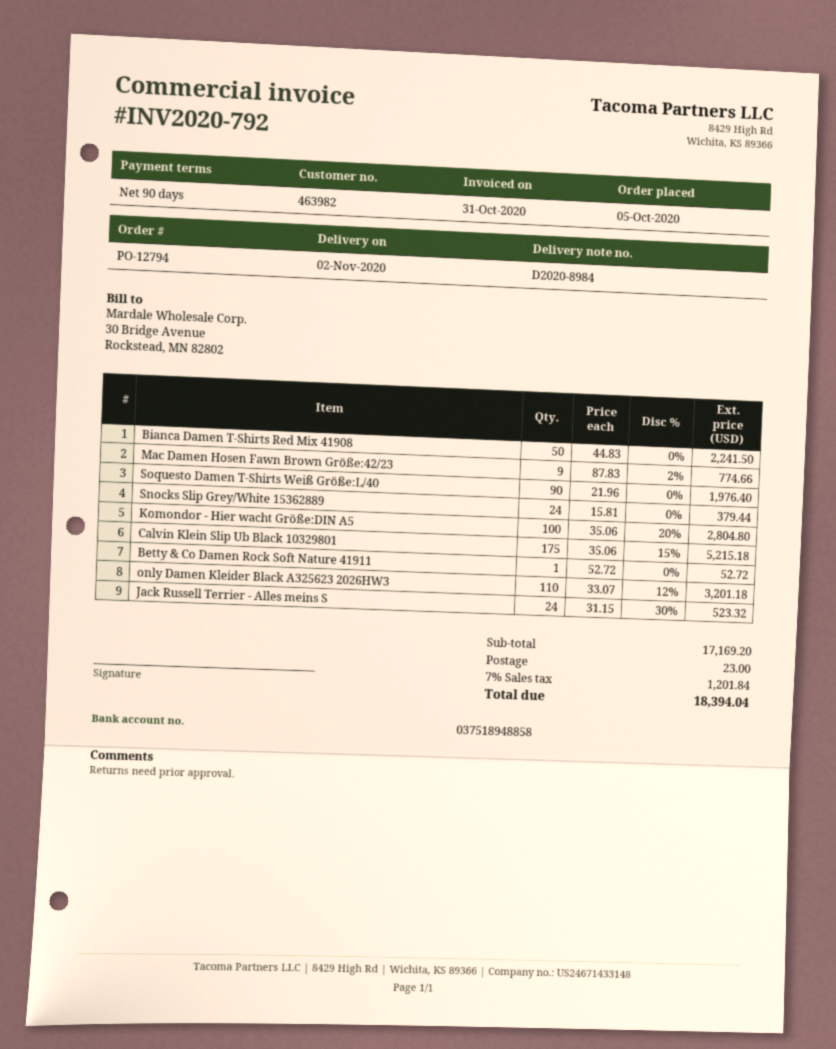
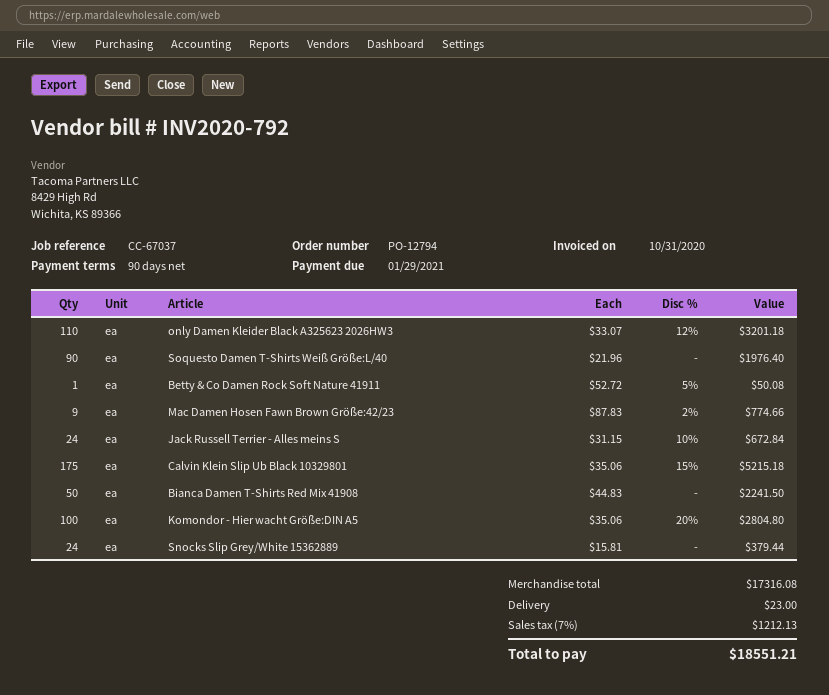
Betty & Co Damen Rock Soft Nature 41911: 1 x 52.72 = 52.72 -> 1 x 52.72 - 5% = 50.08
Jack Russell Terrier - Alles meins S: 24 x 31.15 - 30% = 523.32 -> 24 x 31.15 - 10% = 672.84
subtotal: 17169.20 -> 17316.08
tax: 7% = 1201.84 -> 7% = 1212.13
total: 18394.04 -> 18551.21

